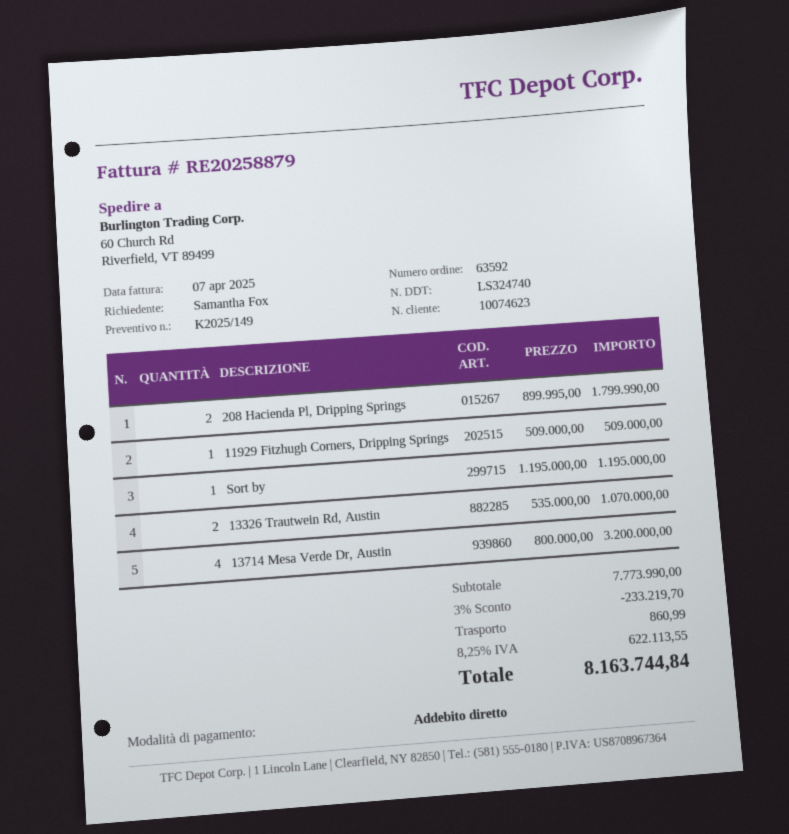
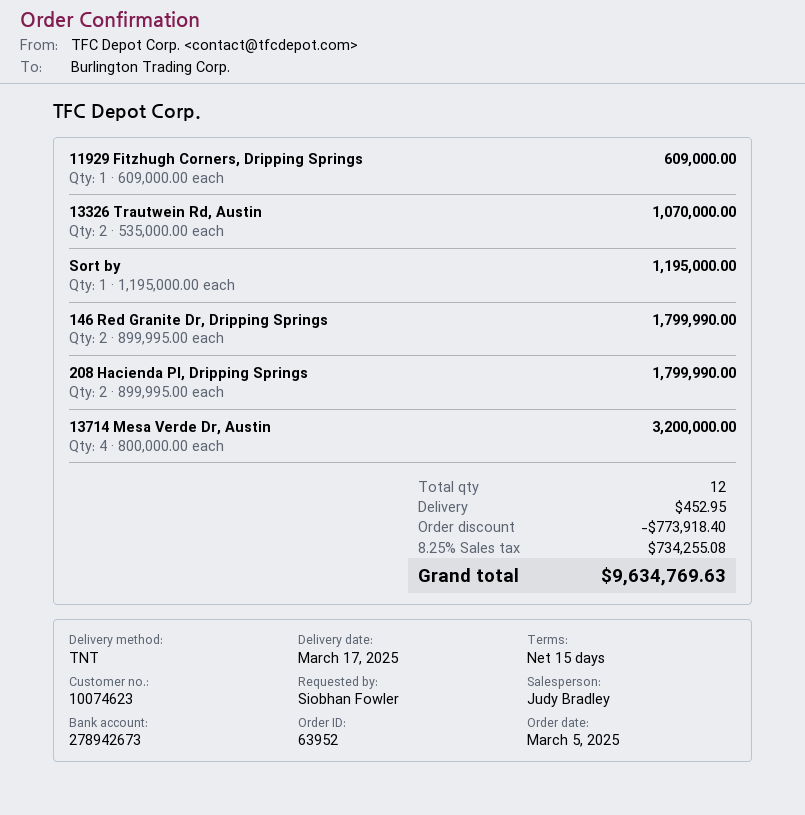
order number: 63592 -> 63952
ordered by: Samantha Fox -> Siobhan Fowler
11929 Fitzhugh Corners, Dripping Springs: 1 x 509000.00 = 509000.00 -> 1 x 609000.00 = 609000.00
146 Red Granite Dr, Dripping Springs: none -> 2 x 899995.00 = 1799990.00
discount: 233219.70 -> 773918.40
shipping: 860.99 -> 452.95
tax: 8.25% = 622113.55 -> 8.25% = 734255.08
total: 8163744.84 -> 9634769.63

